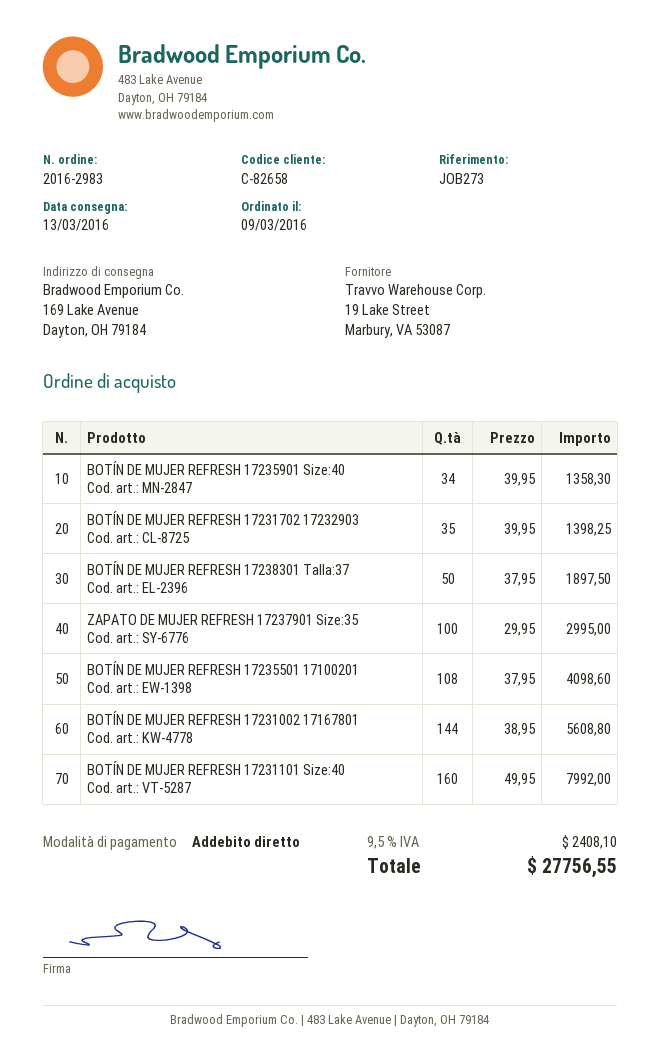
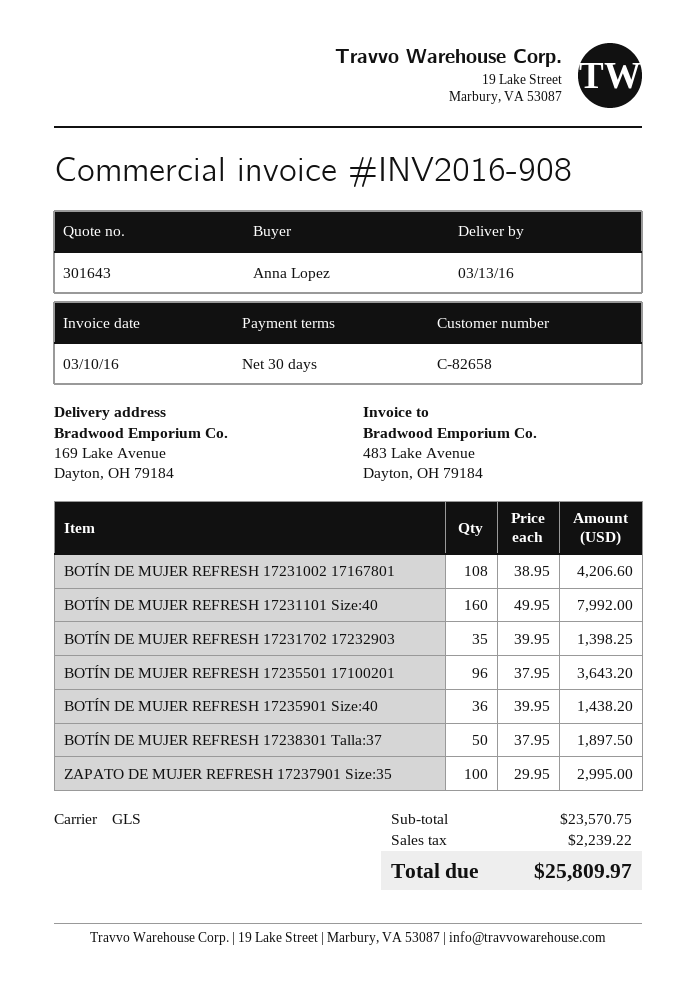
BOTÍN DE MUJER REFRESH 17235901 Size:40: 34 x 39.95 = 1358.30 -> 36 x 39.95 = 1438.20
BOTÍN DE MUJER REFRESH 17235501 17100201: 108 x 37.95 = 4098.60 -> 96 x 37.95 = 3643.20
BOTÍN DE MUJER REFRESH 17231002 17167801: 144 x 38.95 = 5608.80 -> 108 x 38.95 = 4206.60
tax: 2408.10 -> 2239.22
total: 27756.55 -> 25809.97

